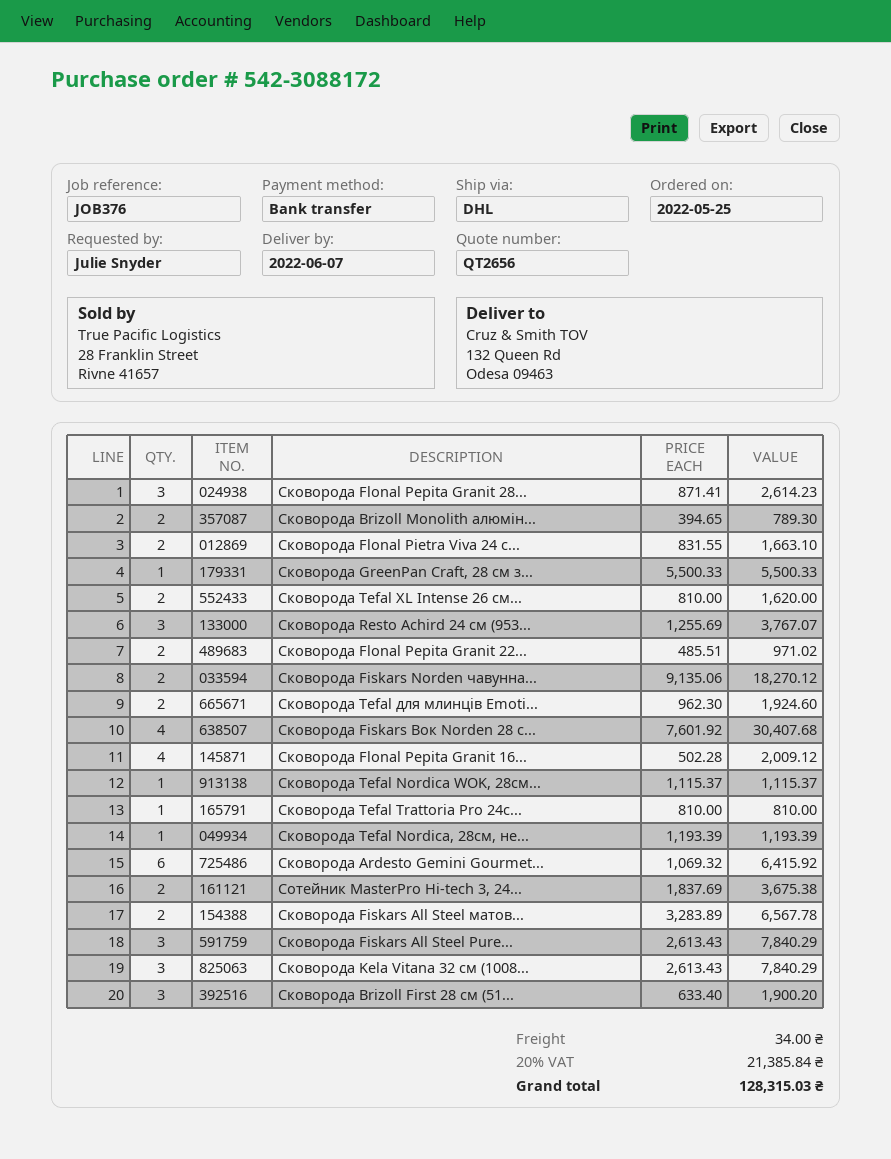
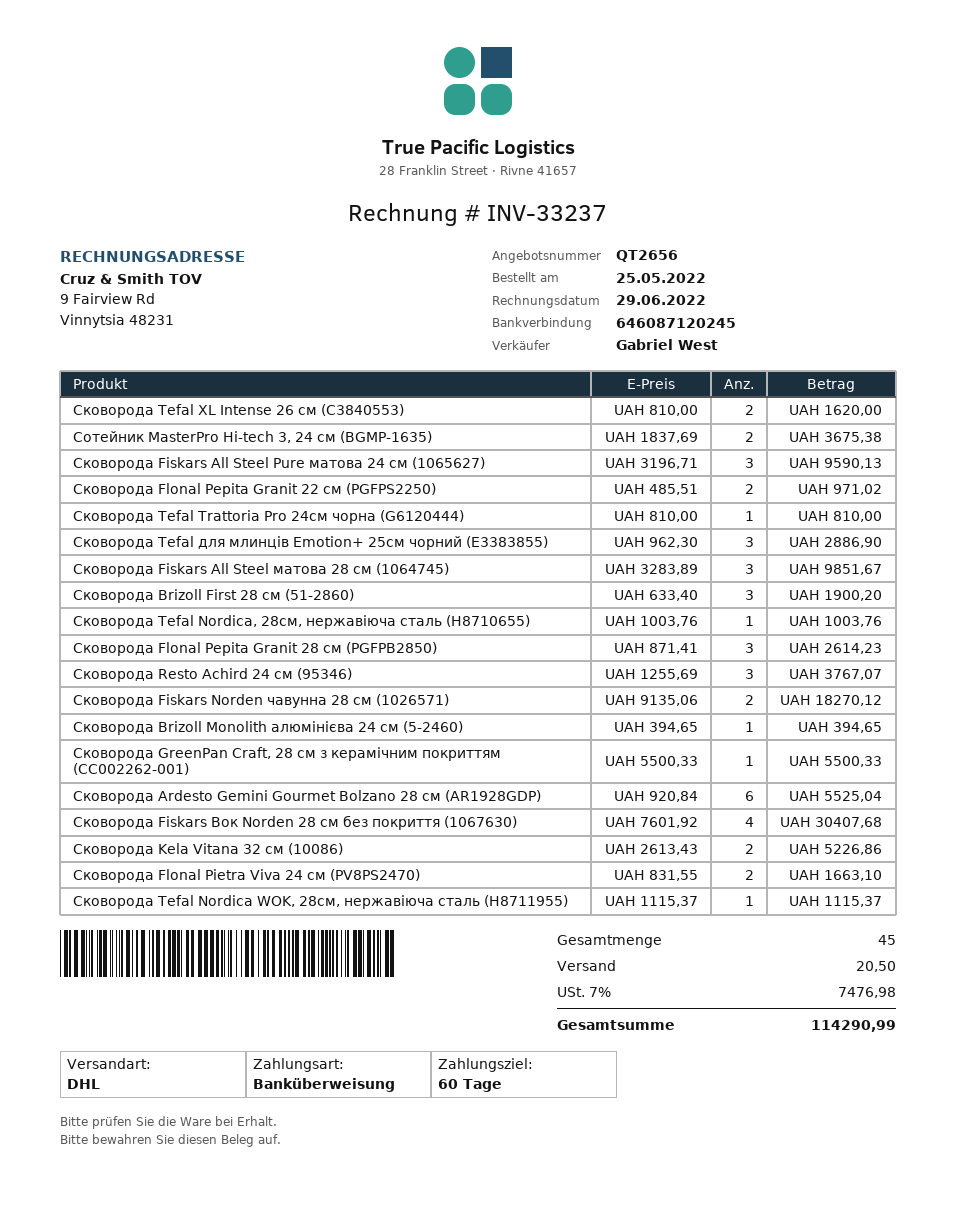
Сковорода Brizoll Monolith алюмін...: 2 x 394.65 = 789.30 -> 1 x 394.65 = 394.65
Сковорода Tefal для млинців Emoti...: 2 x 962.30 = 1924.60 -> 3 x 962.30 = 2886.90
Сковорода Flonal Pepita Granit 16...: 4 x 502.28 = 2009.12 -> none
Сковорода Tefal Nordica, 28см, не...: 1 x 1193.39 = 1193.39 -> 1 x 1003.76 = 1003.76
Сковорода Ardesto Gemini Gourmet...: 6 x 1069.32 = 6415.92 -> 6 x 920.84 = 5525.04
Сковорода Fiskars All Steel матов...: 2 x 3283.89 = 6567.78 -> 3 x 3283.89 = 9851.67
Сковорода Fiskars All Steel Pure...: 3 x 2613.43 = 7840.29 -> 3 x 3196.71 = 9590.13
Сковорода Kela Vitana 32 см (1008...: 3 x 2613.43 = 7840.29 -> 2 x 2613.43 = 5226.86
shipping: 34.00 -> 20.50
tax: 20% = 21385.84 -> 7% = 7476.98
total: 128315.03 -> 114290.99

